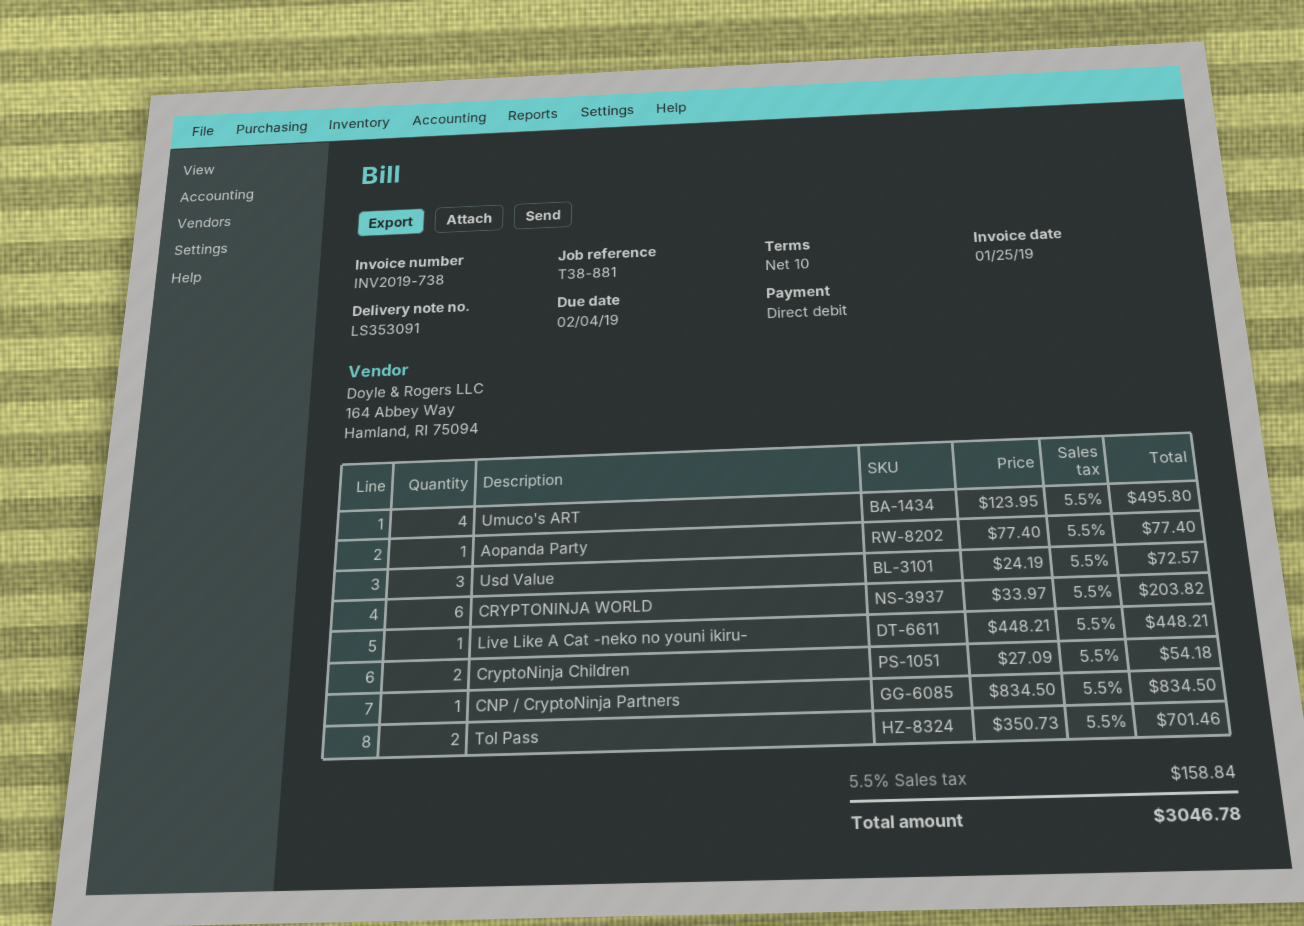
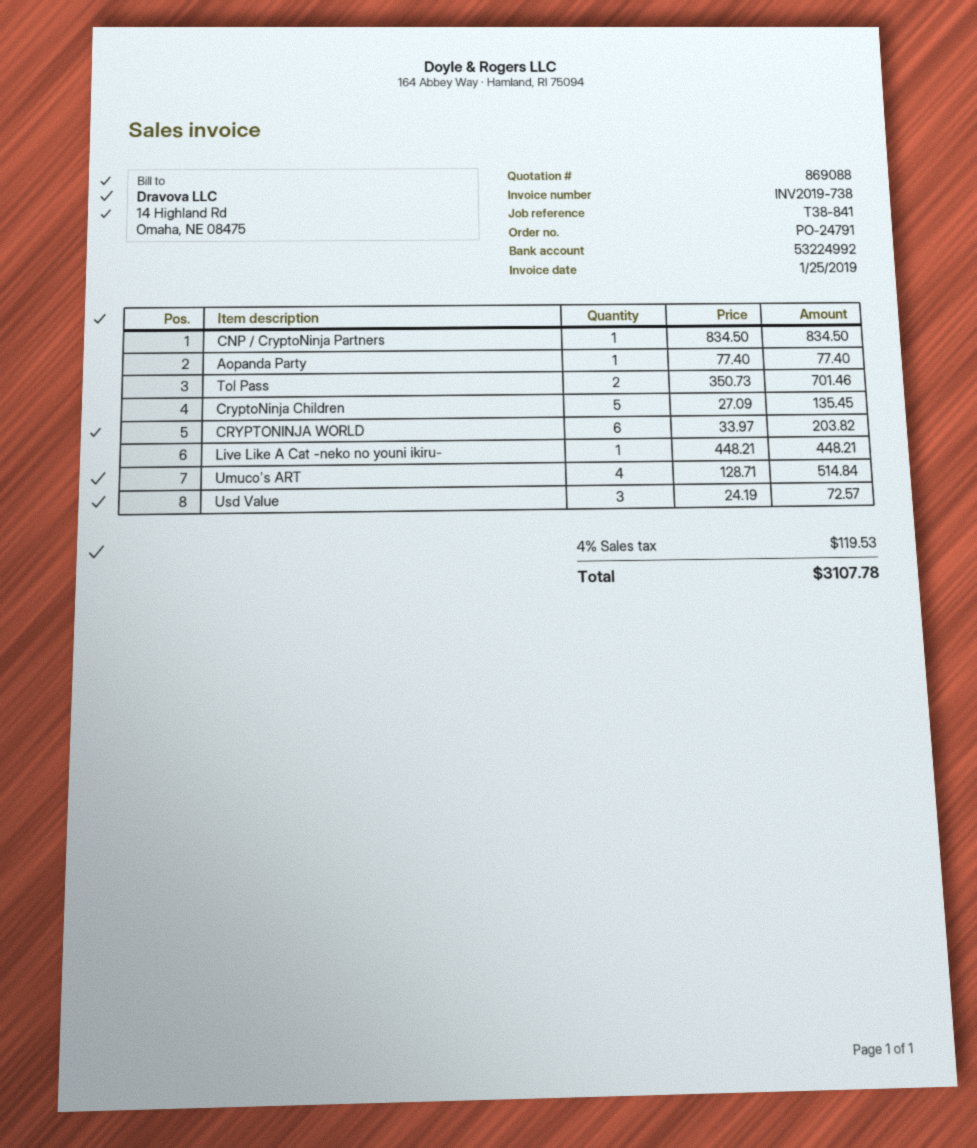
reference: T38-881 -> T38-841
Umuco's ART: 4 x 123.95 = 495.80 -> 4 x 128.71 = 514.84
CryptoNinja Children: 2 x 27.09 = 54.18 -> 5 x 27.09 = 135.45
tax: 5.5% = 158.84 -> 4% = 119.53
total: 3046.78 -> 3107.78

